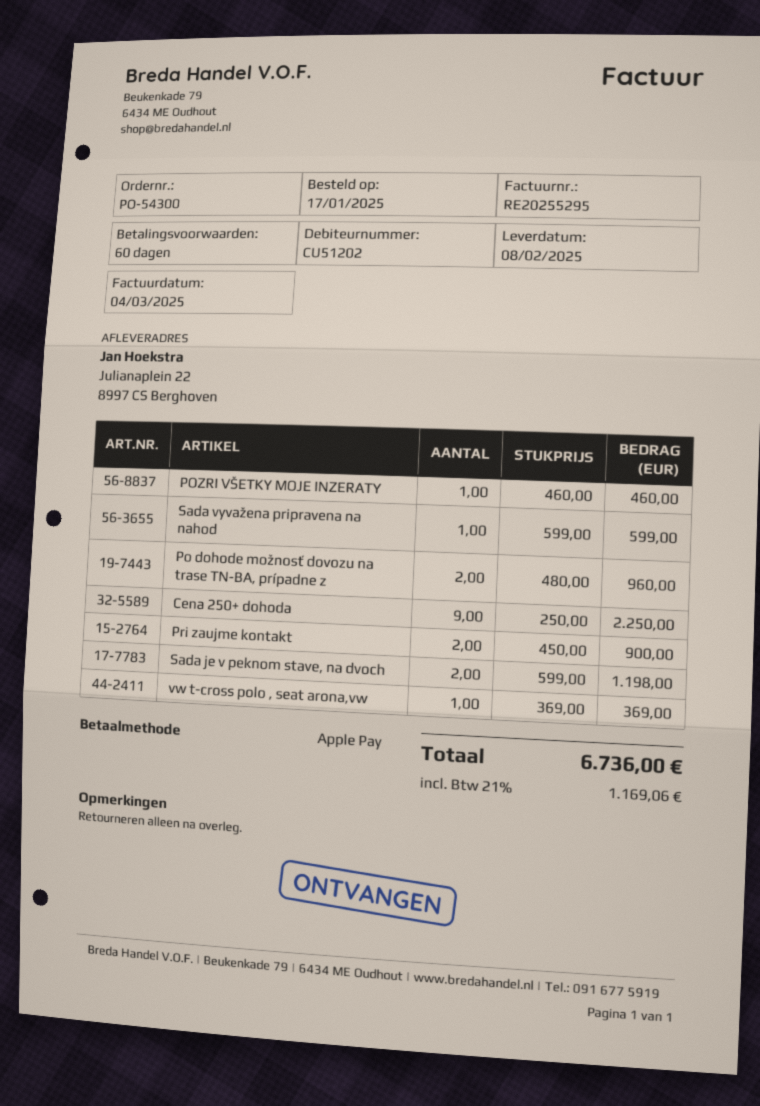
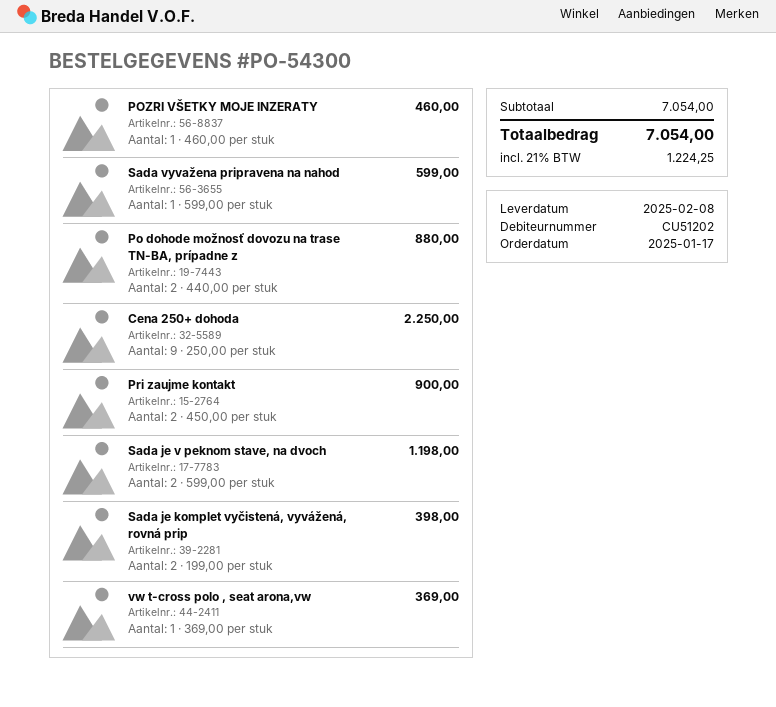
Po dohode možnosť dovozu na trase TN-BA, prípadne z: 2 x 480.00 = 960.00 -> 2 x 440.00 = 880.00
Sada je komplet vyčistená, vyvážená, rovná prip: none -> 2 x 199.00 = 398.00
tax: 21% = 1169.06 -> 21% = 1224.25
total: 6736.00 -> 7054.00

